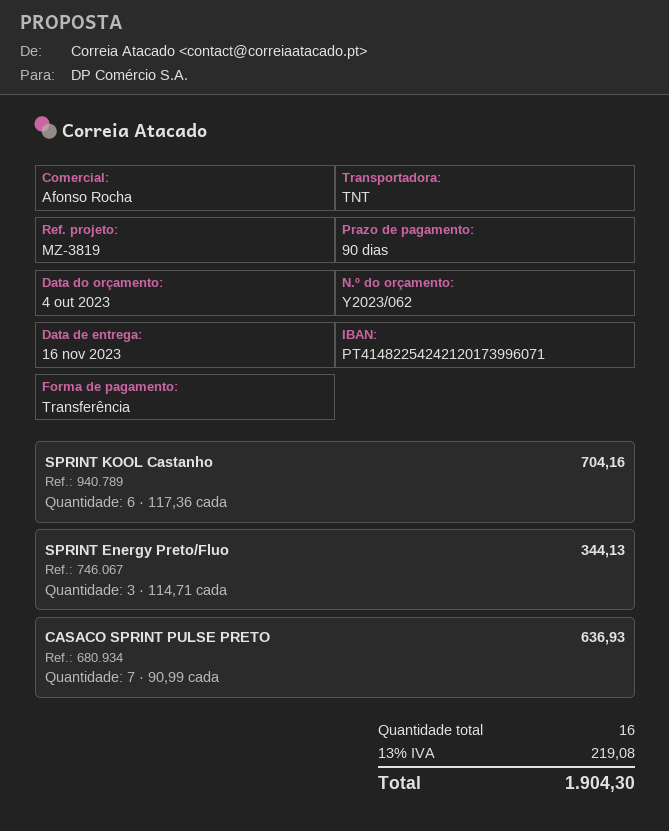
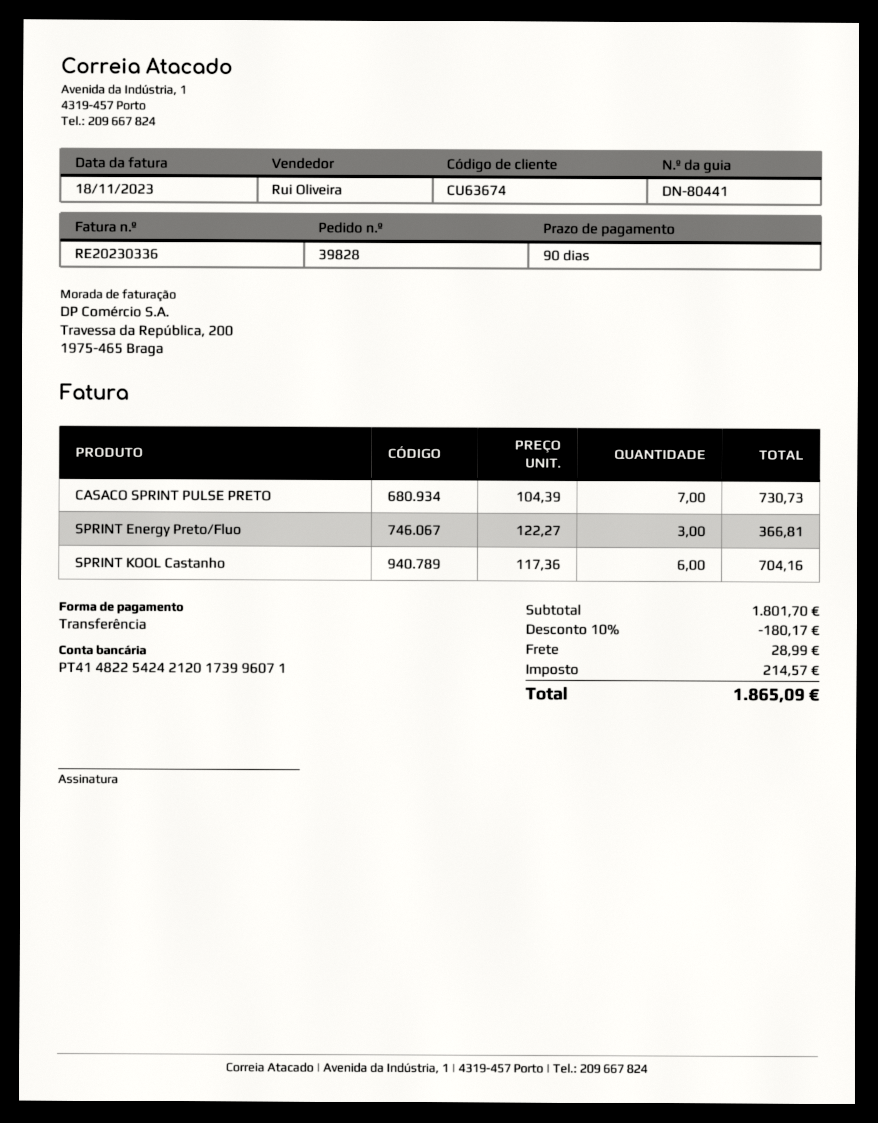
sales rep: Afonso Rocha -> Rui Oliveira
SPRINT Energy Preto/Fluo: 3 x 114.71 = 344.13 -> 3 x 122.27 = 366.81
CASACO SPRINT PULSE PRETO: 7 x 90.99 = 636.93 -> 7 x 104.39 = 730.73
discount: none -> 10% = 180.17
shipping: none -> 28.99
tax: 219.08 -> 214.57
total: 1904.30 -> 1865.09

